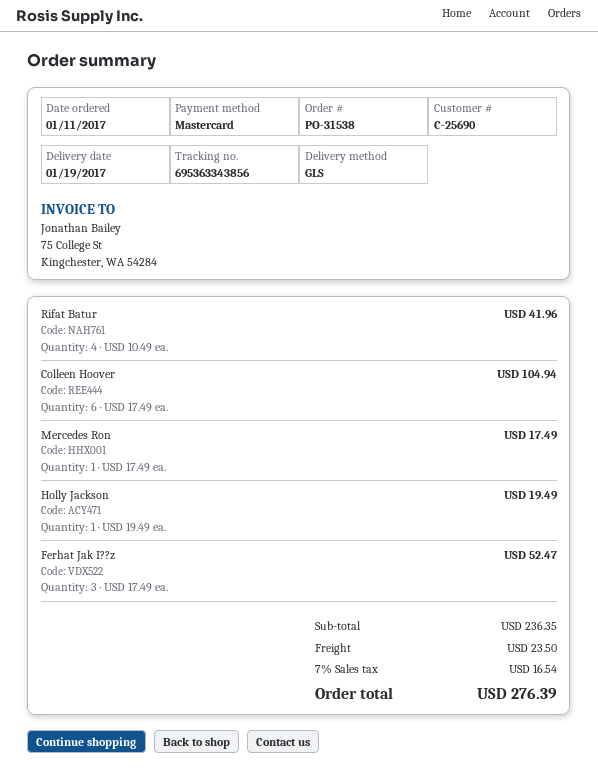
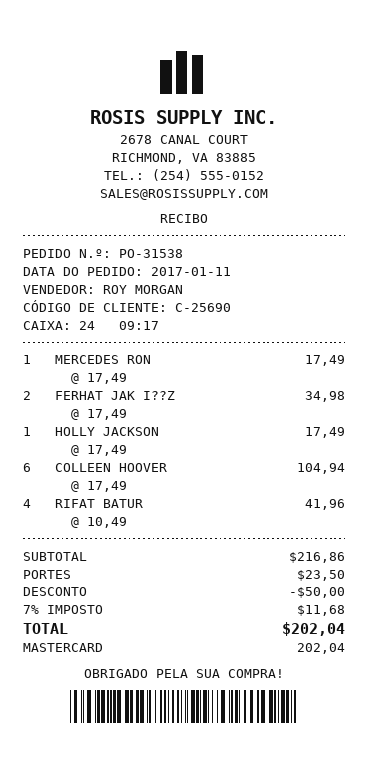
Holly Jackson: 1 x 19.49 = 19.49 -> 1 x 17.49 = 17.49
Ferhat Jak I??z: 3 x 17.49 = 52.47 -> 2 x 17.49 = 34.98
subtotal: 236.35 -> 216.86
discount: none -> 50.00
tax: 7% = 16.54 -> 7% = 11.68
total: 276.39 -> 202.04

